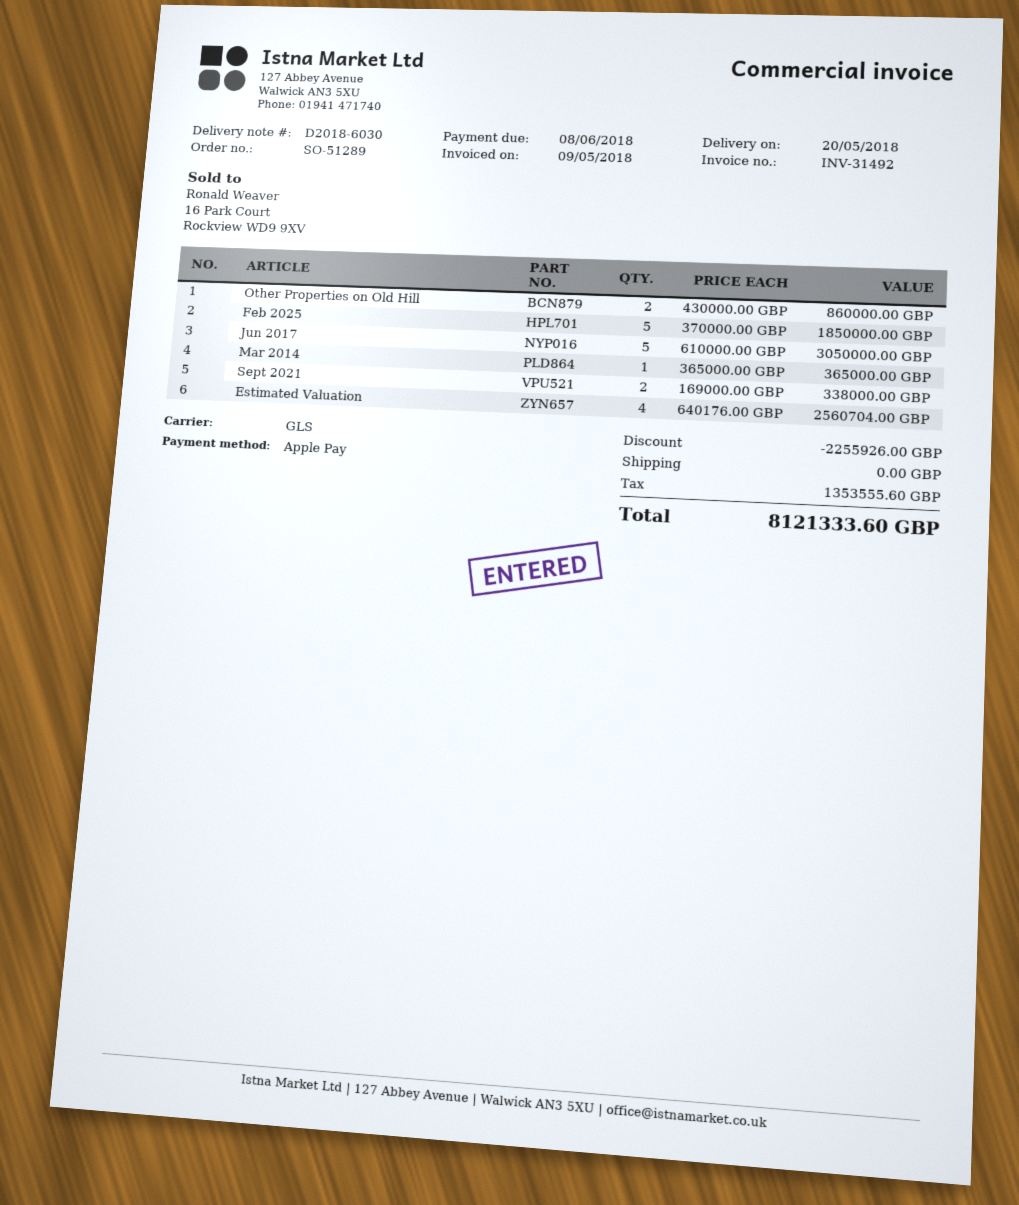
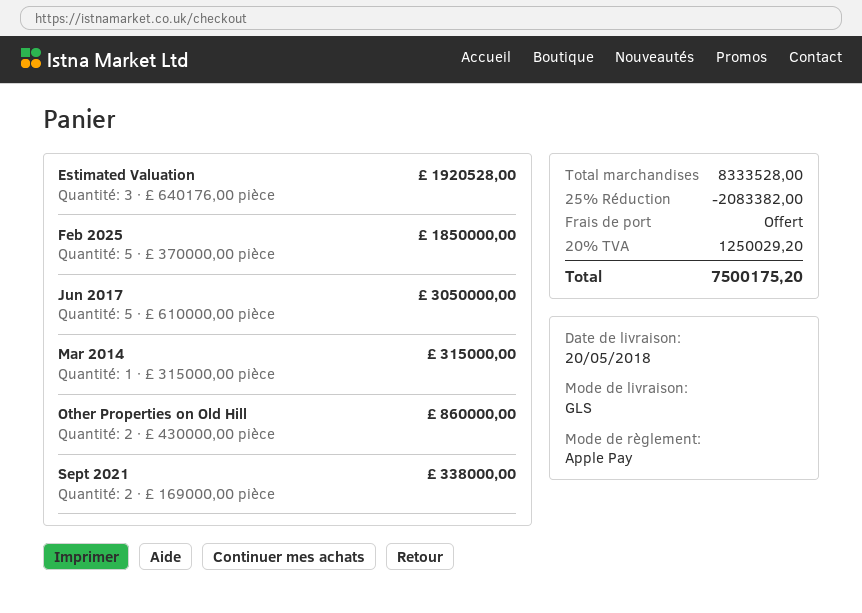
Mar 2014: 1 x 365000.00 = 365000.00 -> 1 x 315000.00 = 315000.00
Estimated Valuation: 4 x 640176.00 = 2560704.00 -> 3 x 640176.00 = 1920528.00
discount: 2255926.00 -> 2083382.00
tax: 1353555.60 -> 1250029.20
total: 8121333.60 -> 7500175.20

